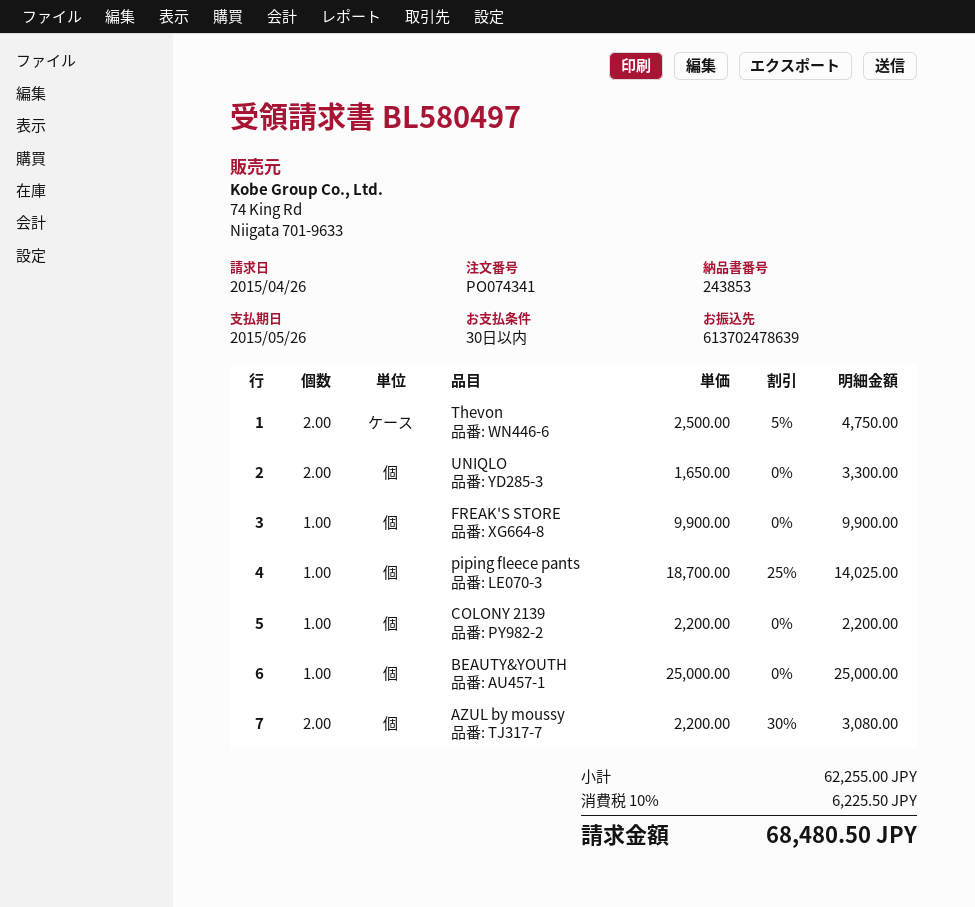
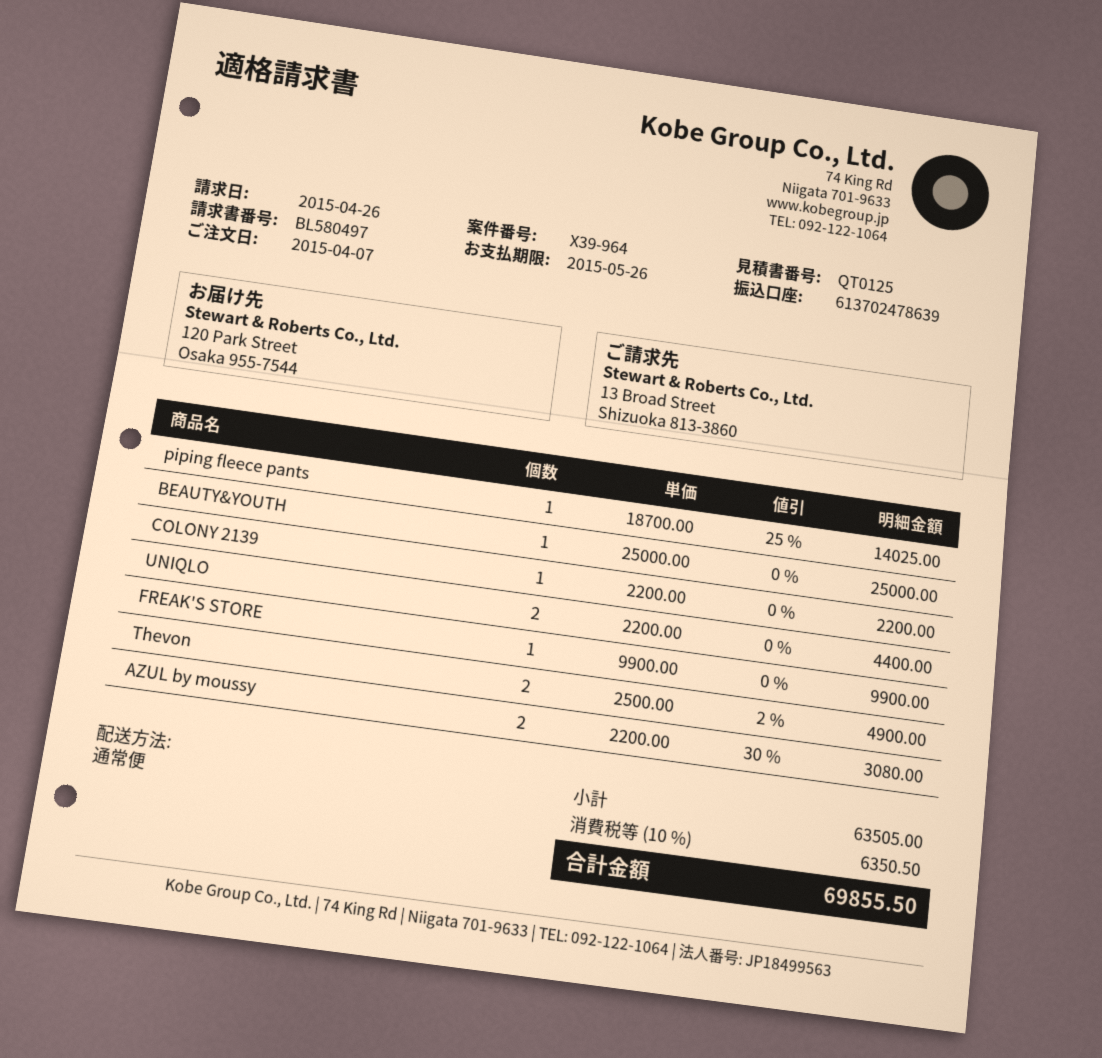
Thevon: 2 x 2500.00 - 5% = 4750.00 -> 2 x 2500.00 - 2% = 4900.00
UNIQLO: 2 x 1650.00 = 3300.00 -> 2 x 2200.00 = 4400.00
subtotal: 62255.00 -> 63505.00
tax: 10% = 6225.50 -> 10% = 6350.50
total: 68480.50 -> 69855.50

